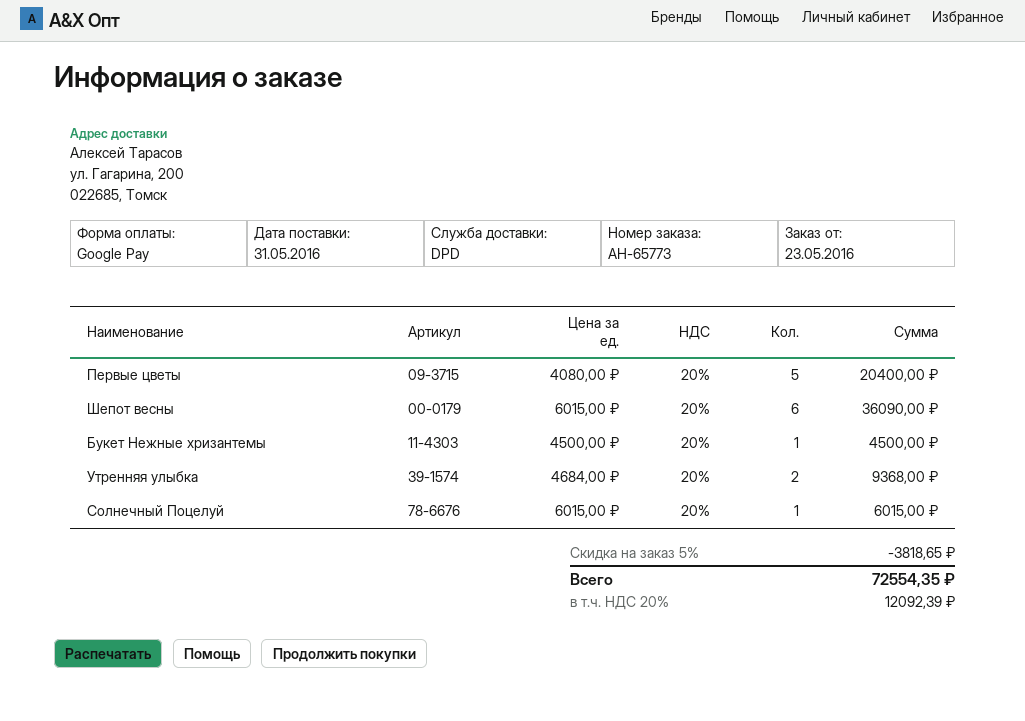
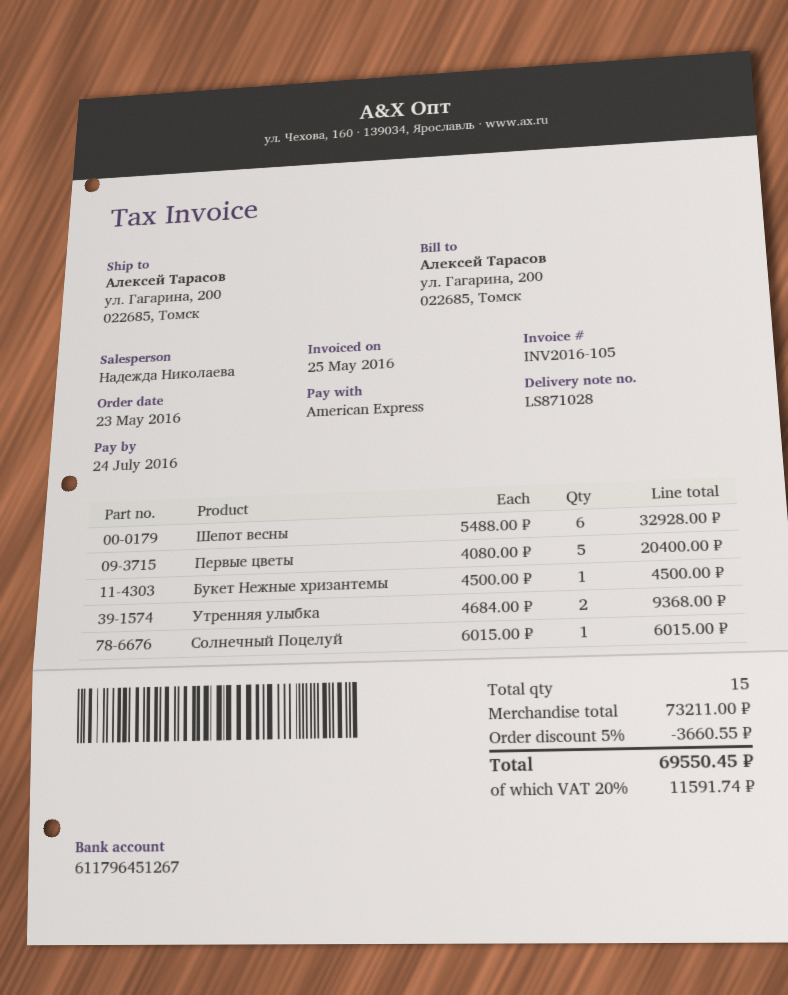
payment method: Google Pay -> American Express
Шепот весны: 6 x 6015.00 = 36090.00 -> 6 x 5488.00 = 32928.00
discount: 5% = 3818.65 -> 5% = 3660.55
tax: 20% = 12092.39 -> 20% = 11591.74
total: 72554.35 -> 69550.45

